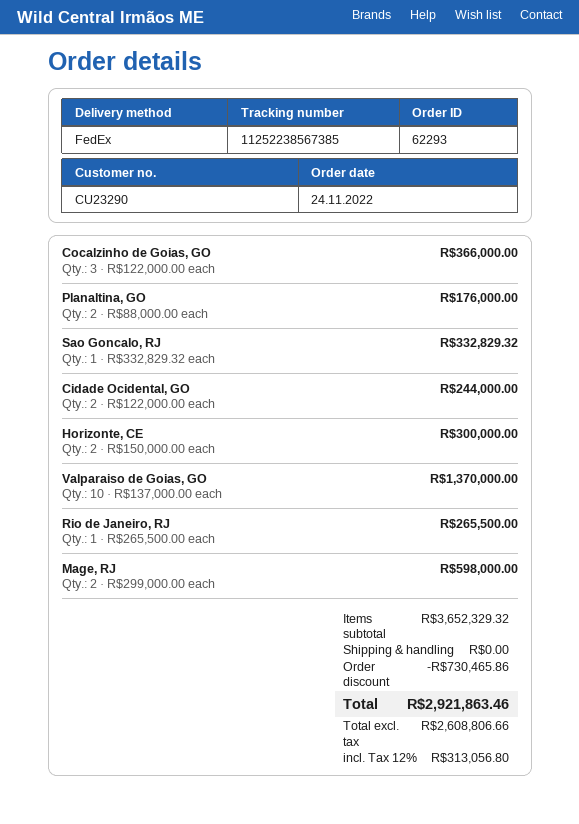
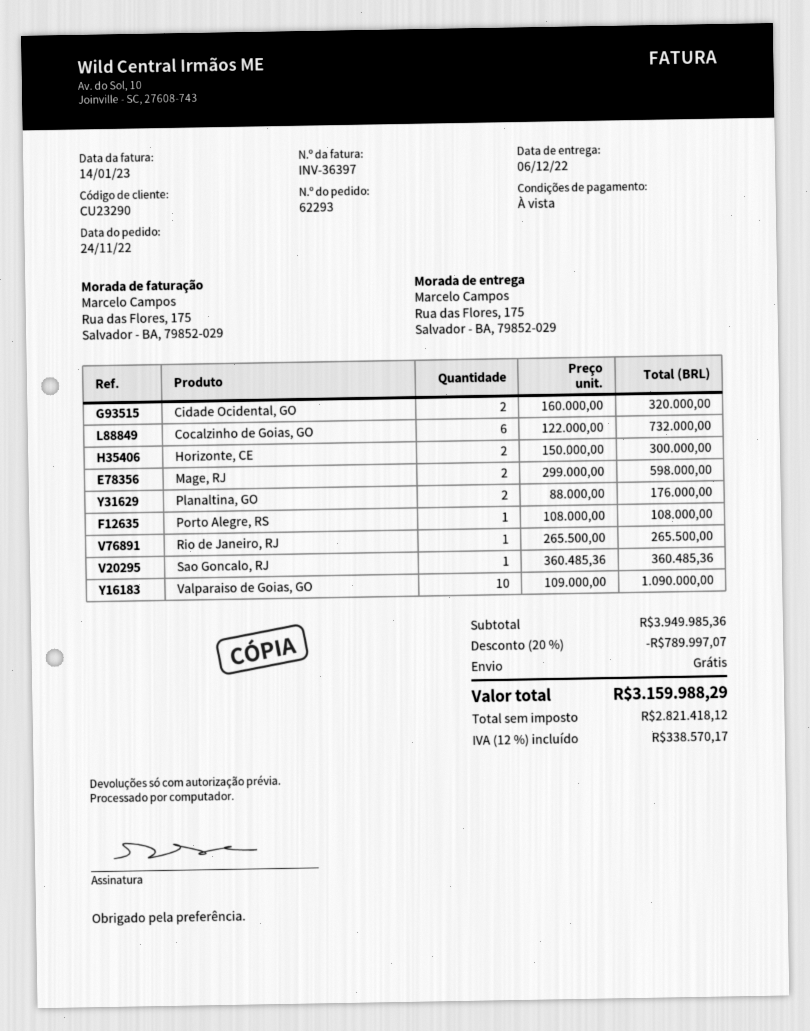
Cocalzinho de Goias, GO: 3 x 122000.00 = 366000.00 -> 6 x 122000.00 = 732000.00
Sao Goncalo, RJ: 1 x 332829.32 = 332829.32 -> 1 x 360485.36 = 360485.36
Cidade Ocidental, GO: 2 x 122000.00 = 244000.00 -> 2 x 160000.00 = 320000.00
Valparaiso de Goias, GO: 10 x 137000.00 = 1370000.00 -> 10 x 109000.00 = 1090000.00
Porto Alegre, RS: none -> 1 x 108000.00 = 108000.00
subtotal: 3652329.32 -> 3949985.36
discount: 730465.86 -> 789997.07
net: 2608806.66 -> 2821418.12
tax: 12% = 313056.80 -> 12% = 338570.17
total: 2921863.46 -> 3159988.29

